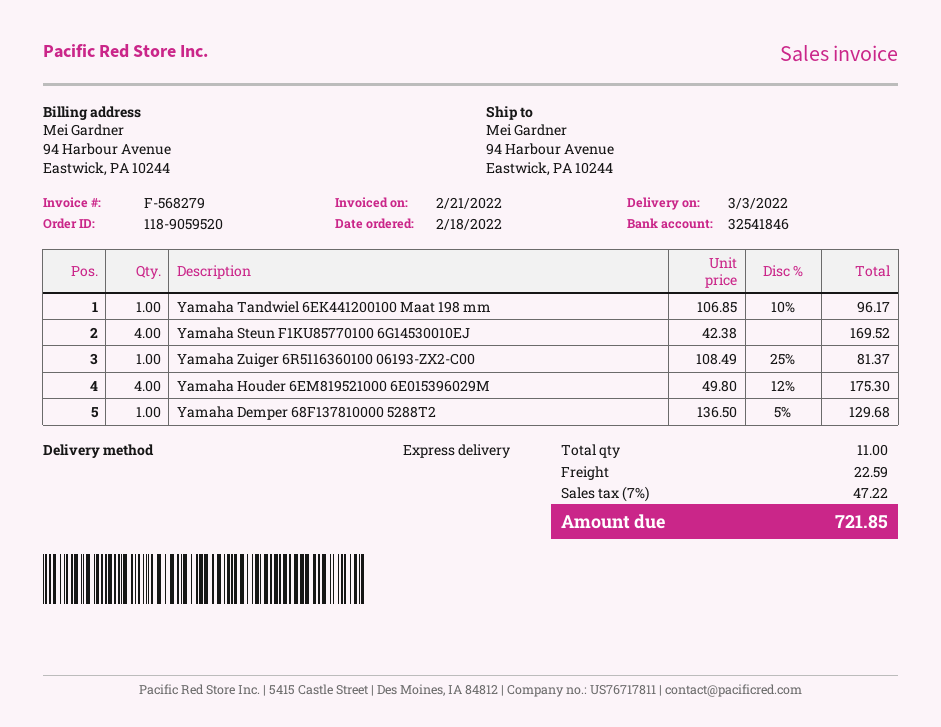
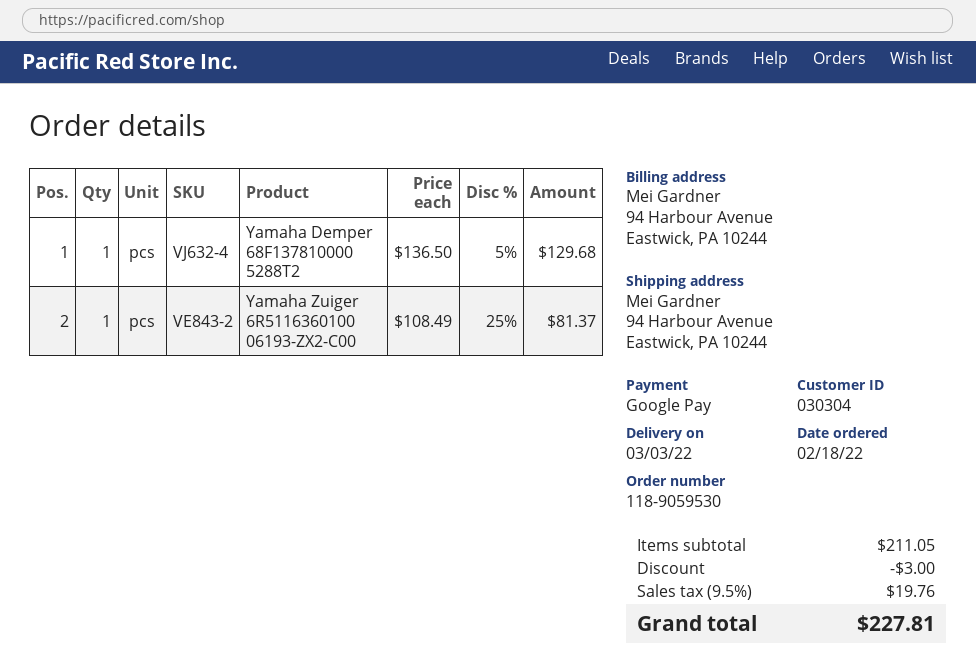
order number: 118-9059520 -> 118-9059530
Yamaha Tandwiel 6EK441200100 Maat 198 mm: 1 x 106.85 - 10% = 96.17 -> none
Yamaha Steun F1KU85770100 6G14530010EJ: 4 x 42.38 = 169.52 -> none
Yamaha Houder 6EM819521000 6E015396029M: 4 x 49.80 - 12% = 175.30 -> none
discount: none -> 3.00
shipping: 22.59 -> none
tax: 7% = 47.22 -> 9.5% = 19.76
total: 721.85 -> 227.81

